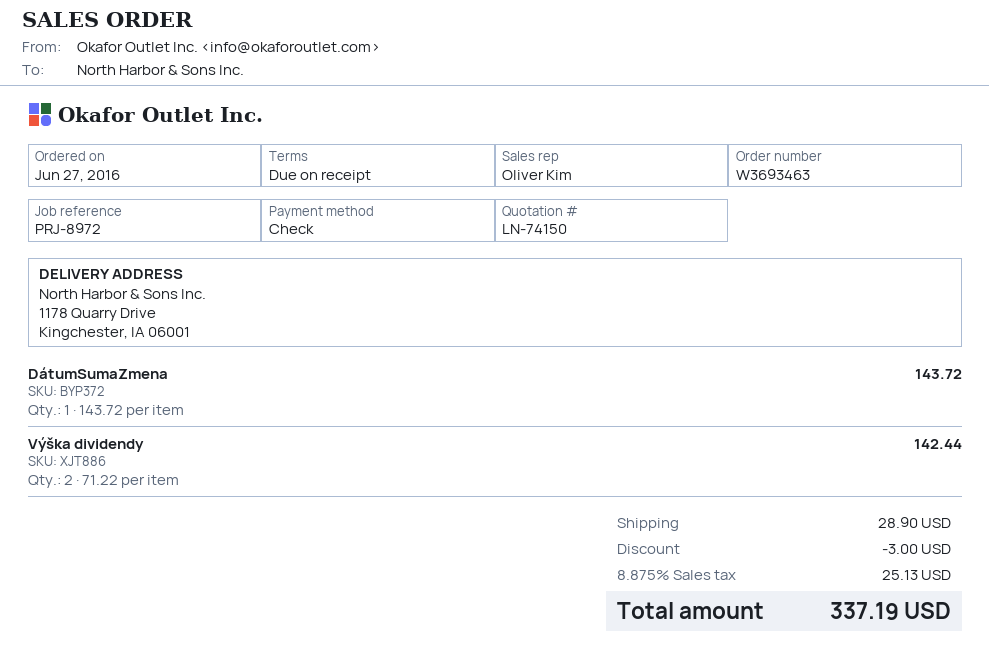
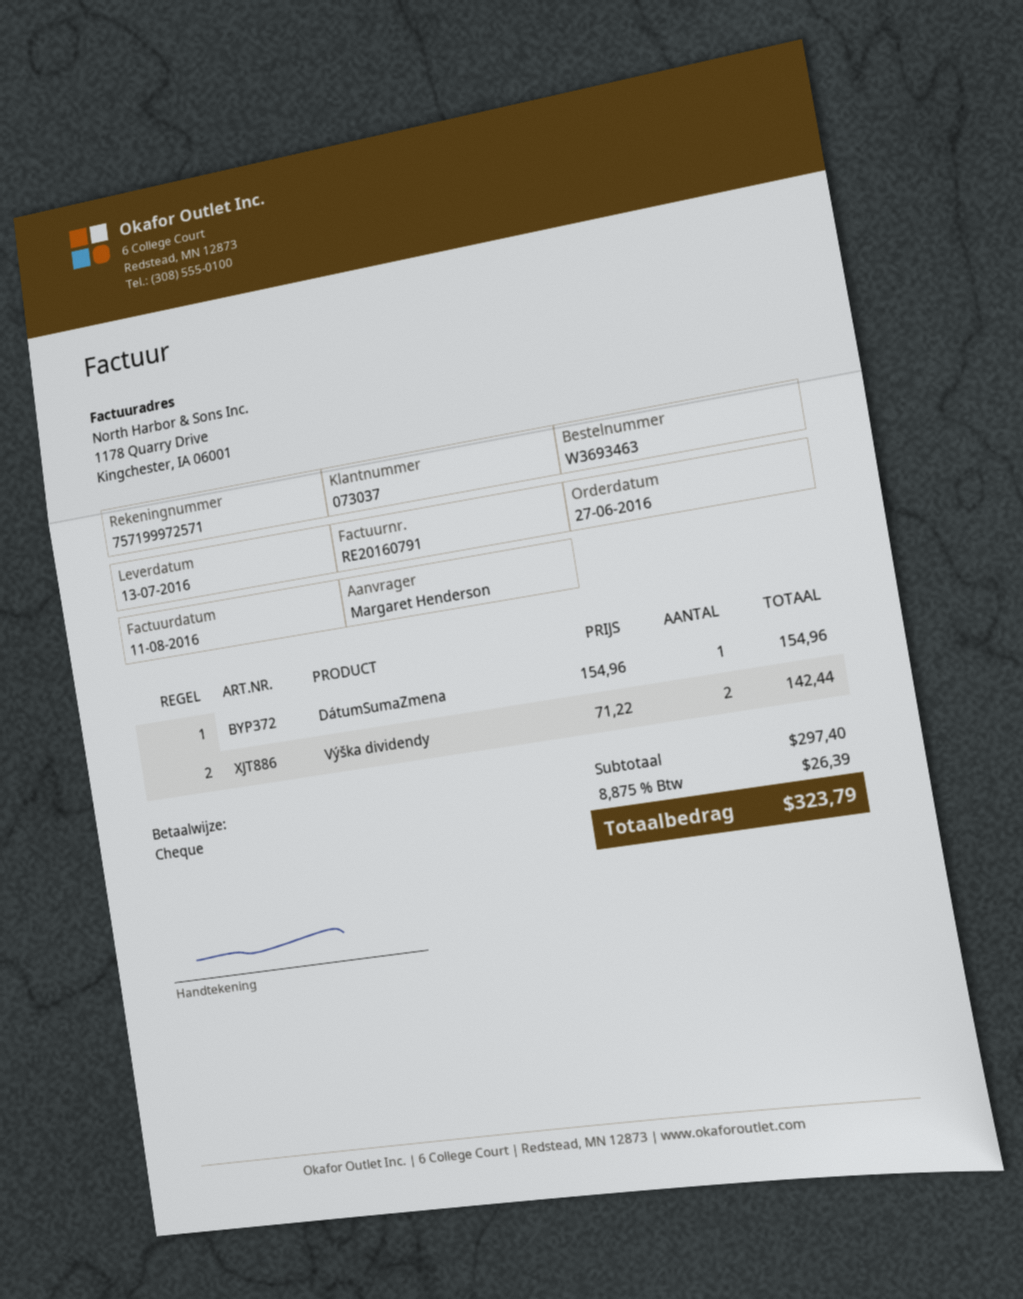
DátumSumaZmena: 1 x 143.72 = 143.72 -> 1 x 154.96 = 154.96
discount: 3.00 -> none
shipping: 28.90 -> none
tax: 8.875% = 25.13 -> 8.875% = 26.39
total: 337.19 -> 323.79

